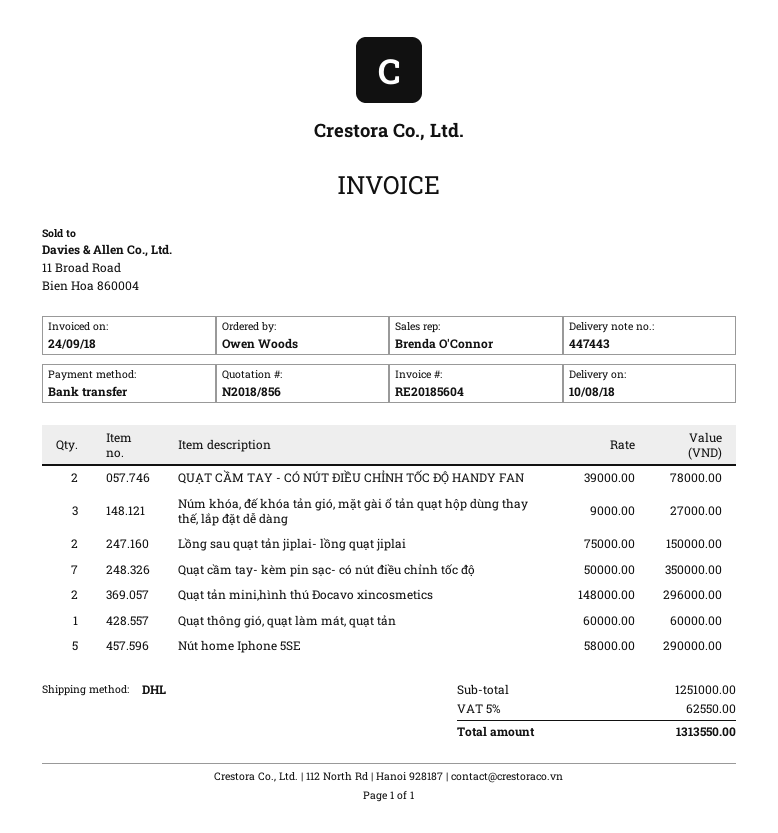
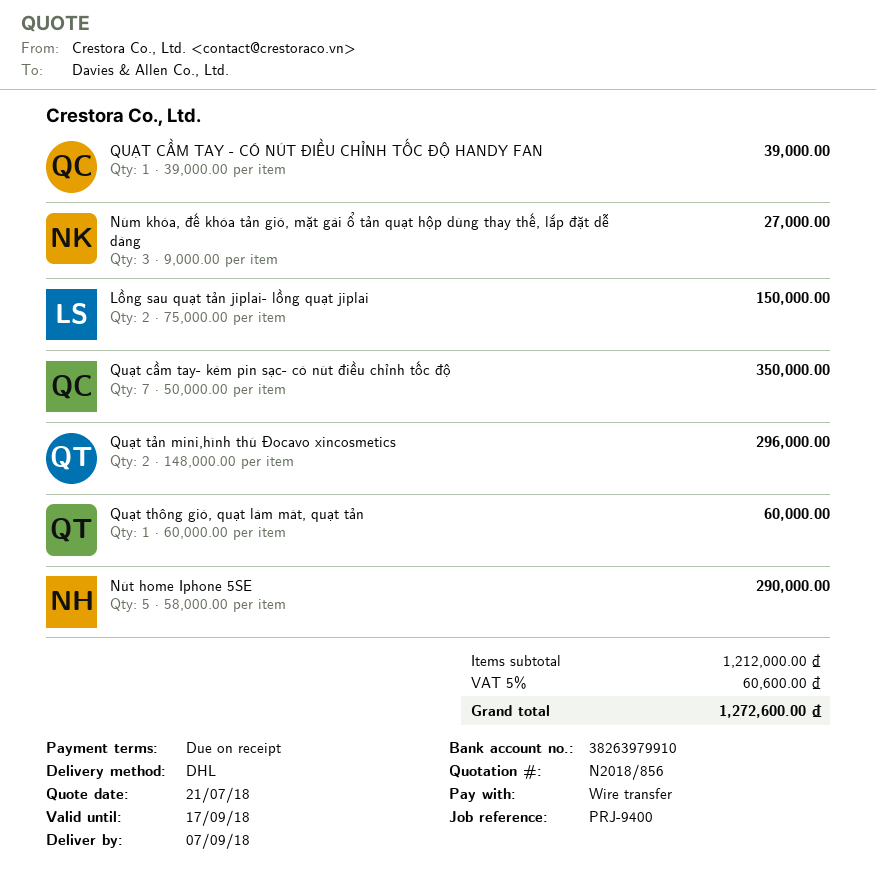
delivery date: 2018-08-10 -> 2018-09-07
QUẠT CẦM TAY - CÓ NÚT ĐIỀU CHỈNH TỐC ĐỘ HANDY FAN: 2 x 39000.00 = 78000.00 -> 1 x 39000.00 = 39000.00
subtotal: 1251000.00 -> 1212000.00
tax: 5% = 62550.00 -> 5% = 60600.00
total: 1313550.00 -> 1272600.00

